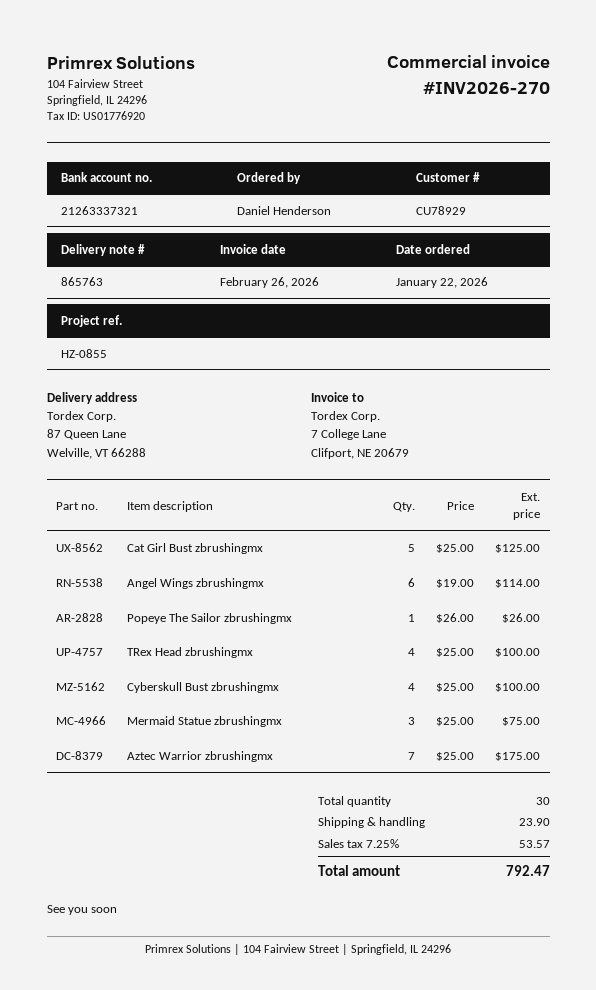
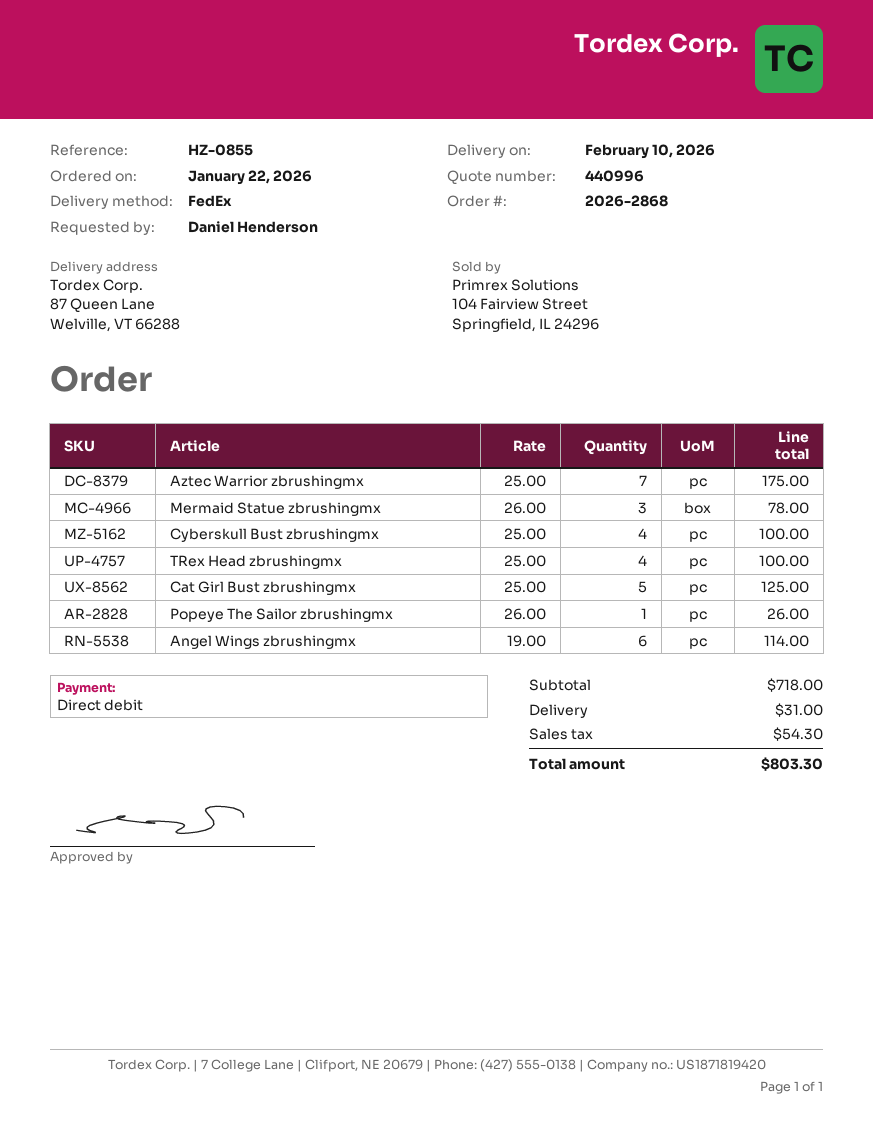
Mermaid Statue zbrushingmx: 3 x 25.00 = 75.00 -> 3 x 26.00 = 78.00
shipping: 23.90 -> 31.00
tax: 53.57 -> 54.30
total: 792.47 -> 803.30

